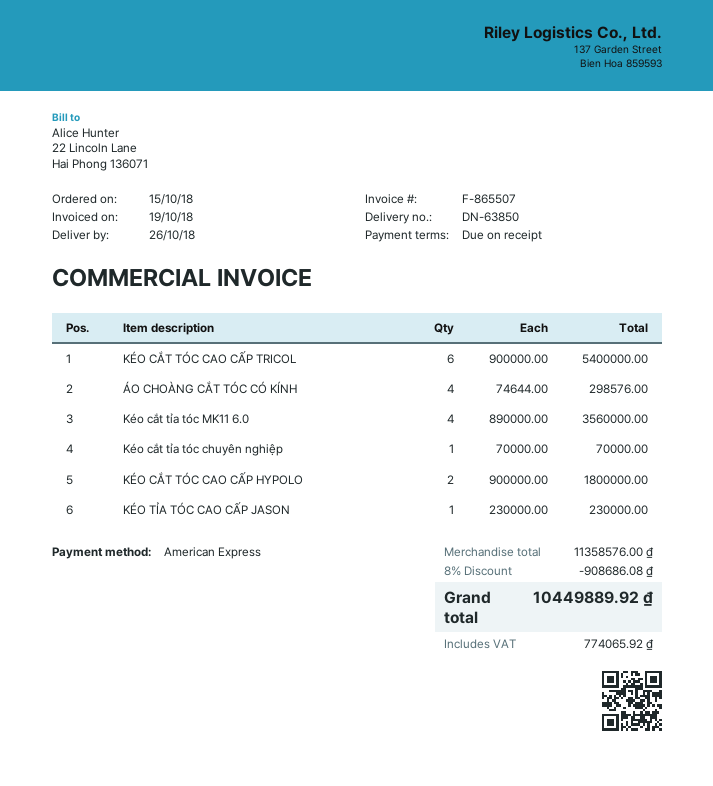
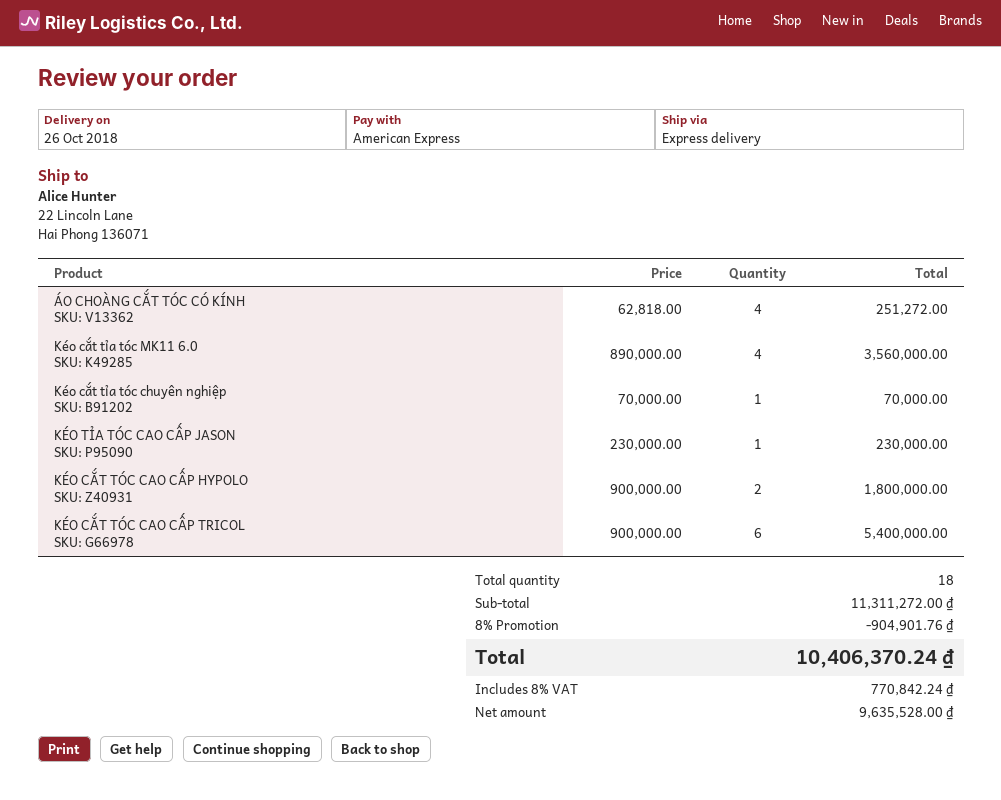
ÁO CHOÀNG CẮT TÓC CÓ KÍNH: 4 x 74644.00 = 298576.00 -> 4 x 62818.00 = 251272.00
subtotal: 11358576.00 -> 11311272.00
discount: 8% = 908686.08 -> 8% = 904901.76
tax: 774065.92 -> 770842.24
total: 10449889.92 -> 10406370.24

